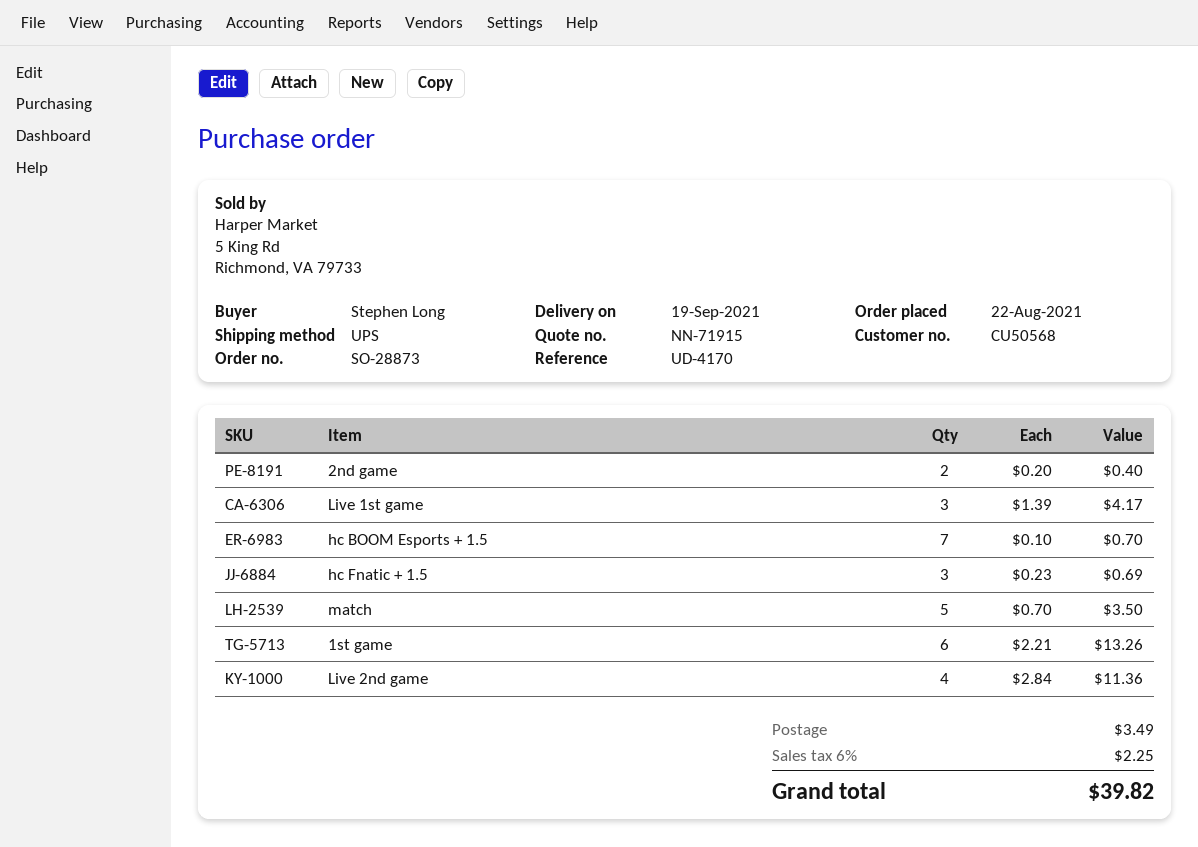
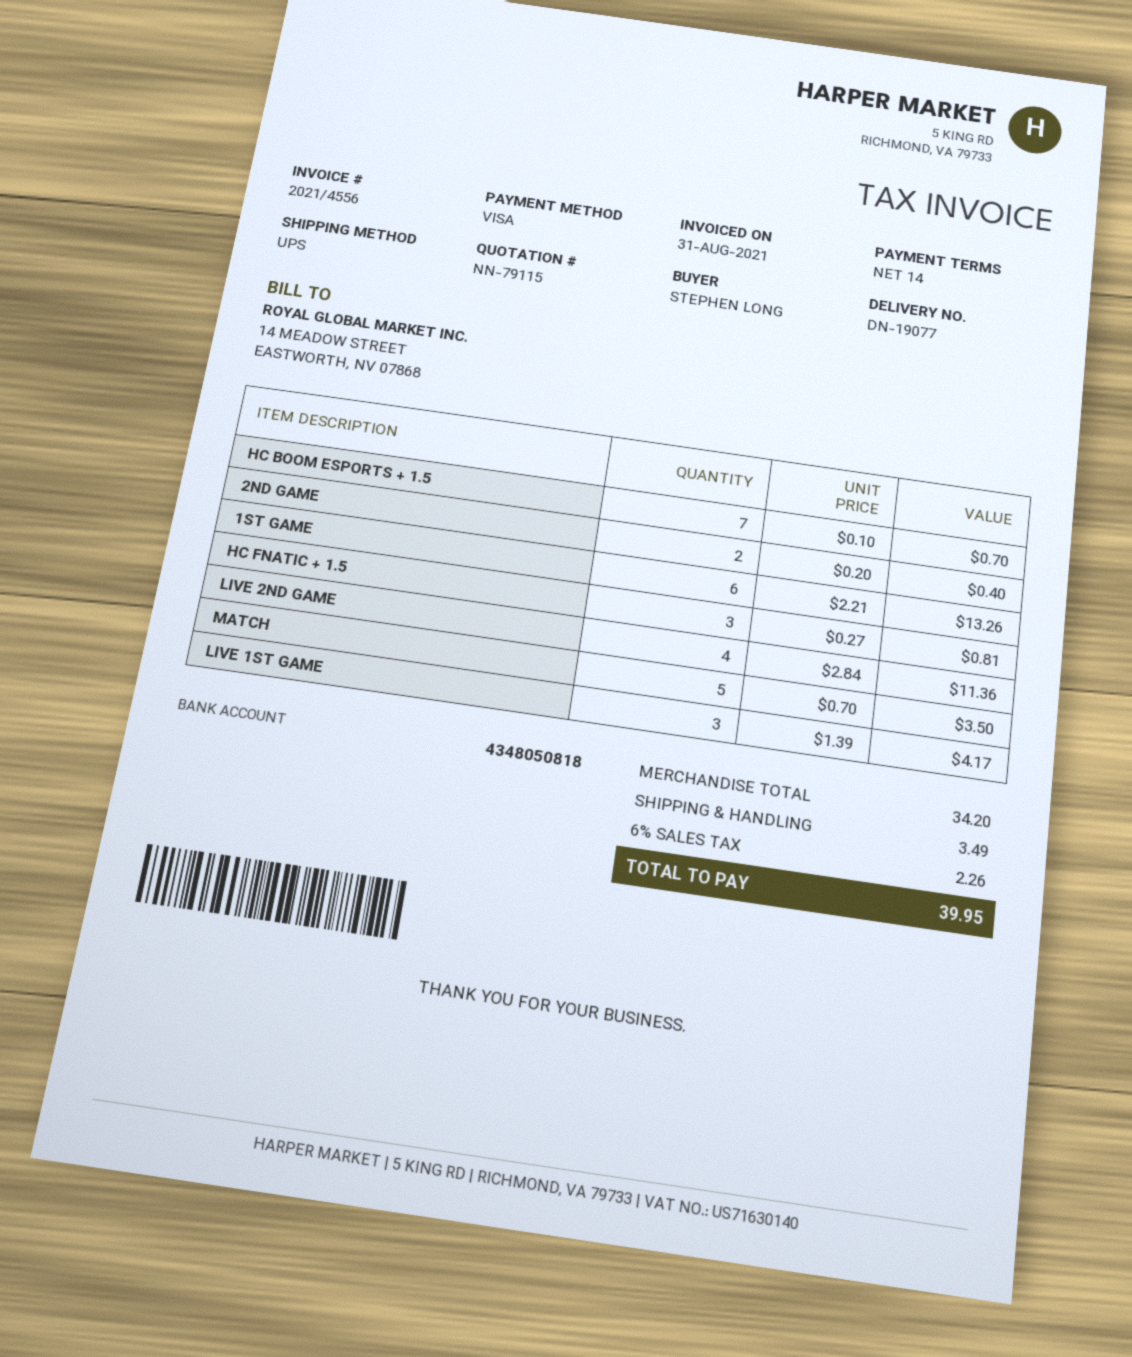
quote number: NN-71915 -> NN-79115
hc Fnatic + 1.5: 3 x 0.23 = 0.69 -> 3 x 0.27 = 0.81
tax: 6% = 2.25 -> 6% = 2.26
total: 39.82 -> 39.95

